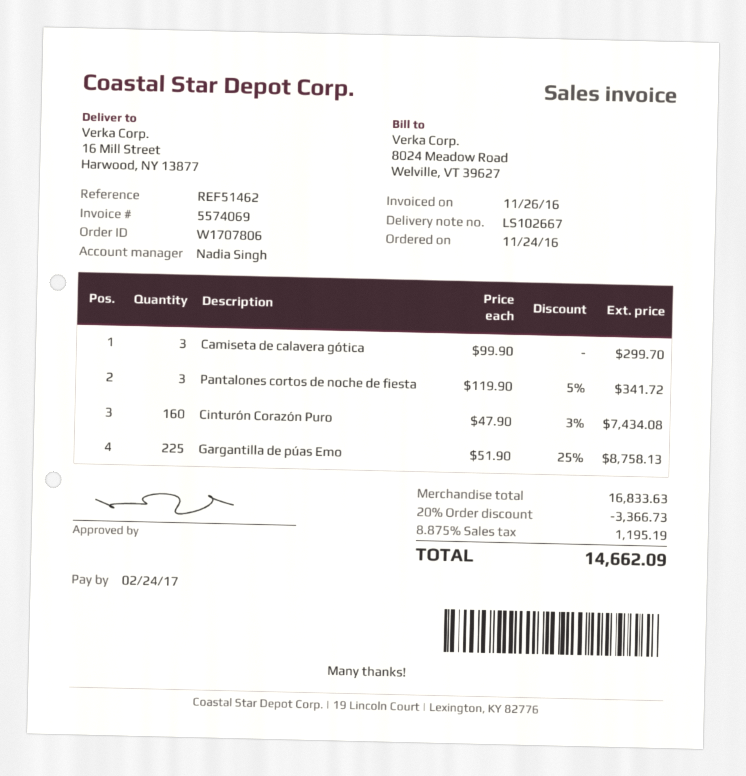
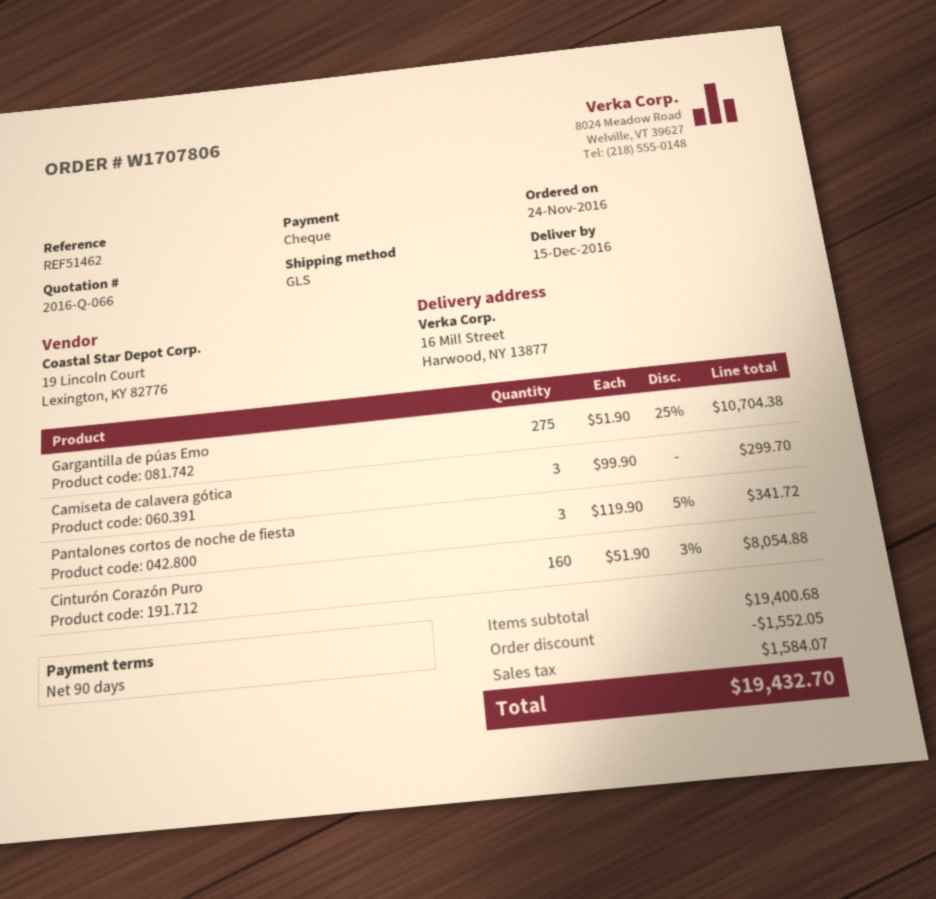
Cinturón Corazón Puro: 160 x 47.90 - 3% = 7434.08 -> 160 x 51.90 - 3% = 8054.88
Gargantilla de púas Emo: 225 x 51.90 - 25% = 8758.13 -> 275 x 51.90 - 25% = 10704.38
subtotal: 16833.63 -> 19400.68
discount: 3366.73 -> 1552.05
tax: 1195.19 -> 1584.07
total: 14662.09 -> 19432.70

